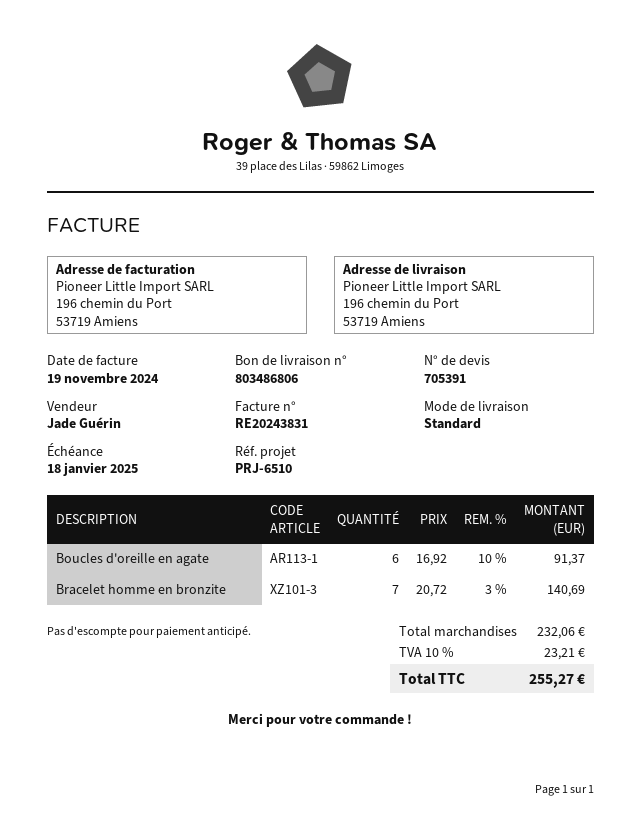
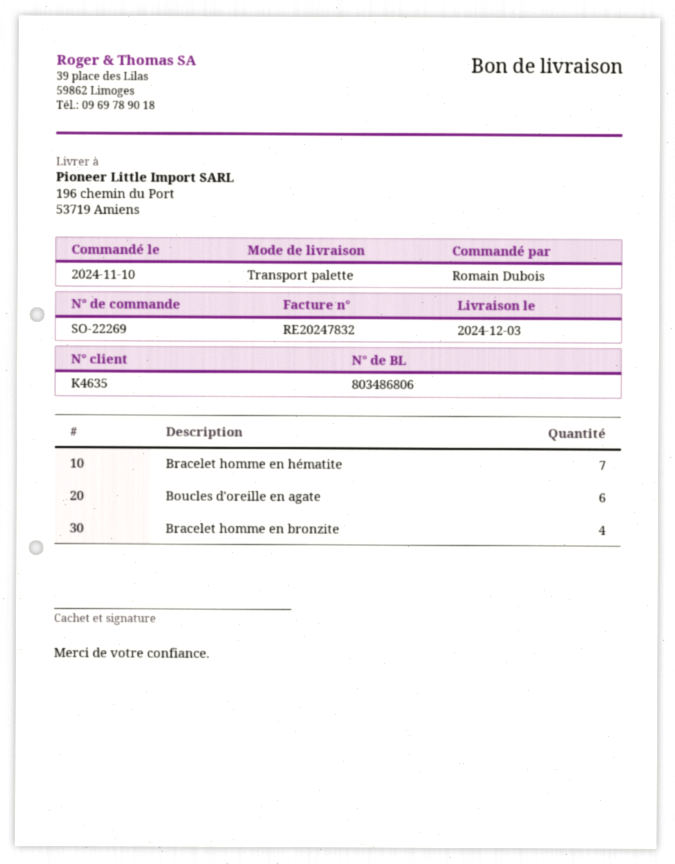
invoice number: RE20243831 -> RE20247832
shipping method: standard -> pallet freight
Bracelet homme en bronzite: 7 -> 4
Bracelet homme en hématite: none -> 7

